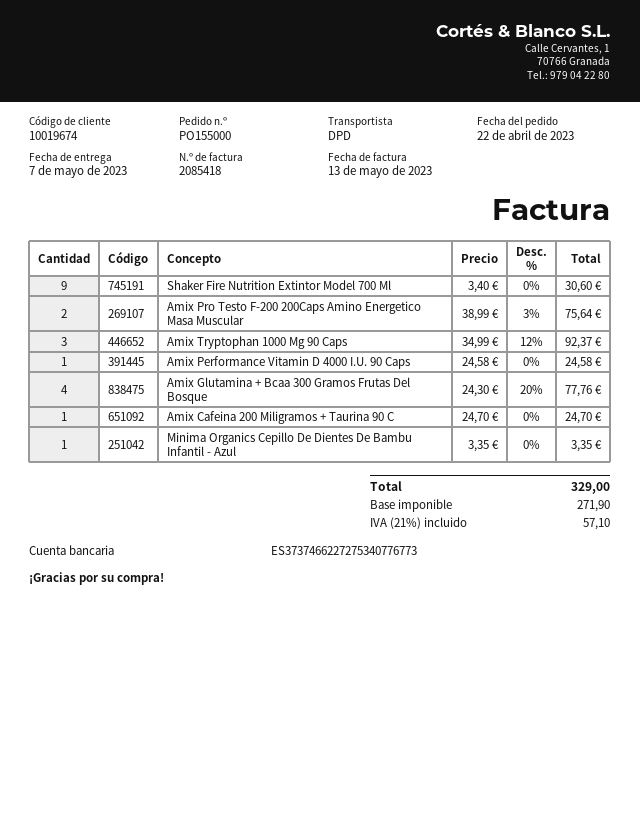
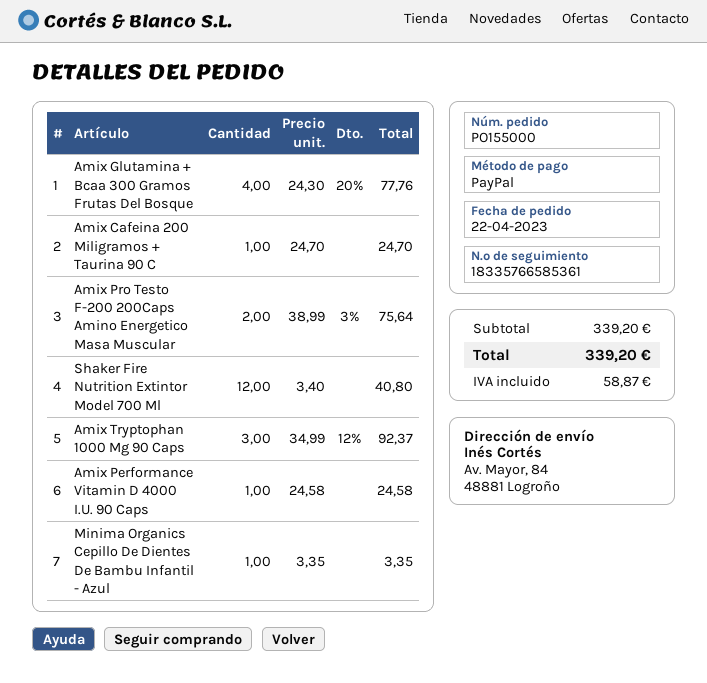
Shaker Fire Nutrition Extintor Model 700 Ml: 9 x 3.40 = 30.60 -> 12 x 3.40 = 40.80
tax: 57.10 -> 58.87
total: 329.00 -> 339.20

